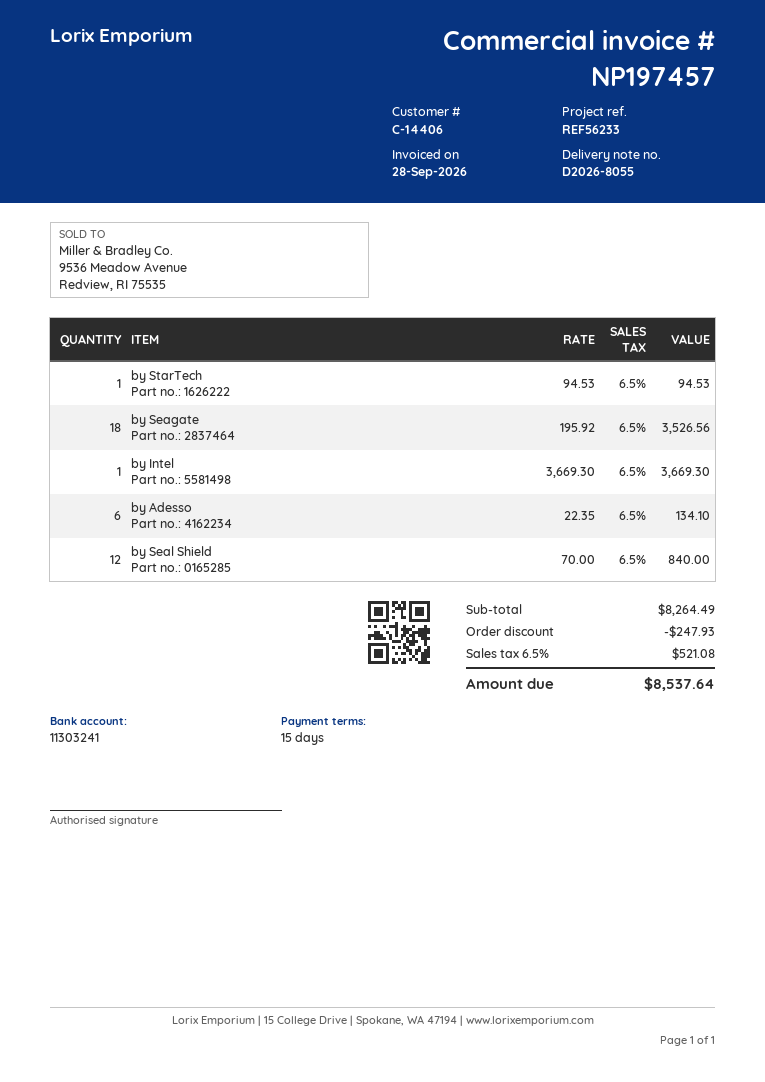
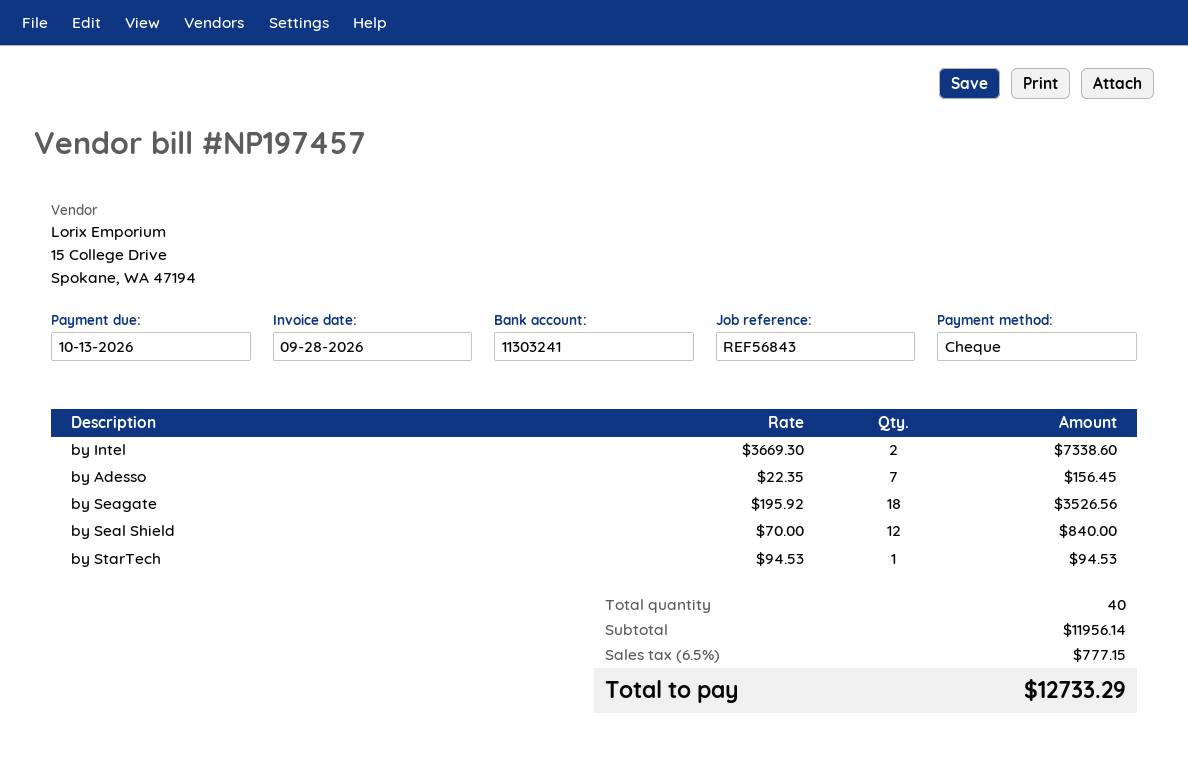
reference: REF56233 -> REF56843
by Intel: 1 x 3669.30 = 3669.30 -> 2 x 3669.30 = 7338.60
by Adesso: 6 x 22.35 = 134.10 -> 7 x 22.35 = 156.45
subtotal: 8264.49 -> 11956.14
discount: 247.93 -> none
tax: 6.5% = 521.08 -> 6.5% = 777.15
total: 8537.64 -> 12733.29

